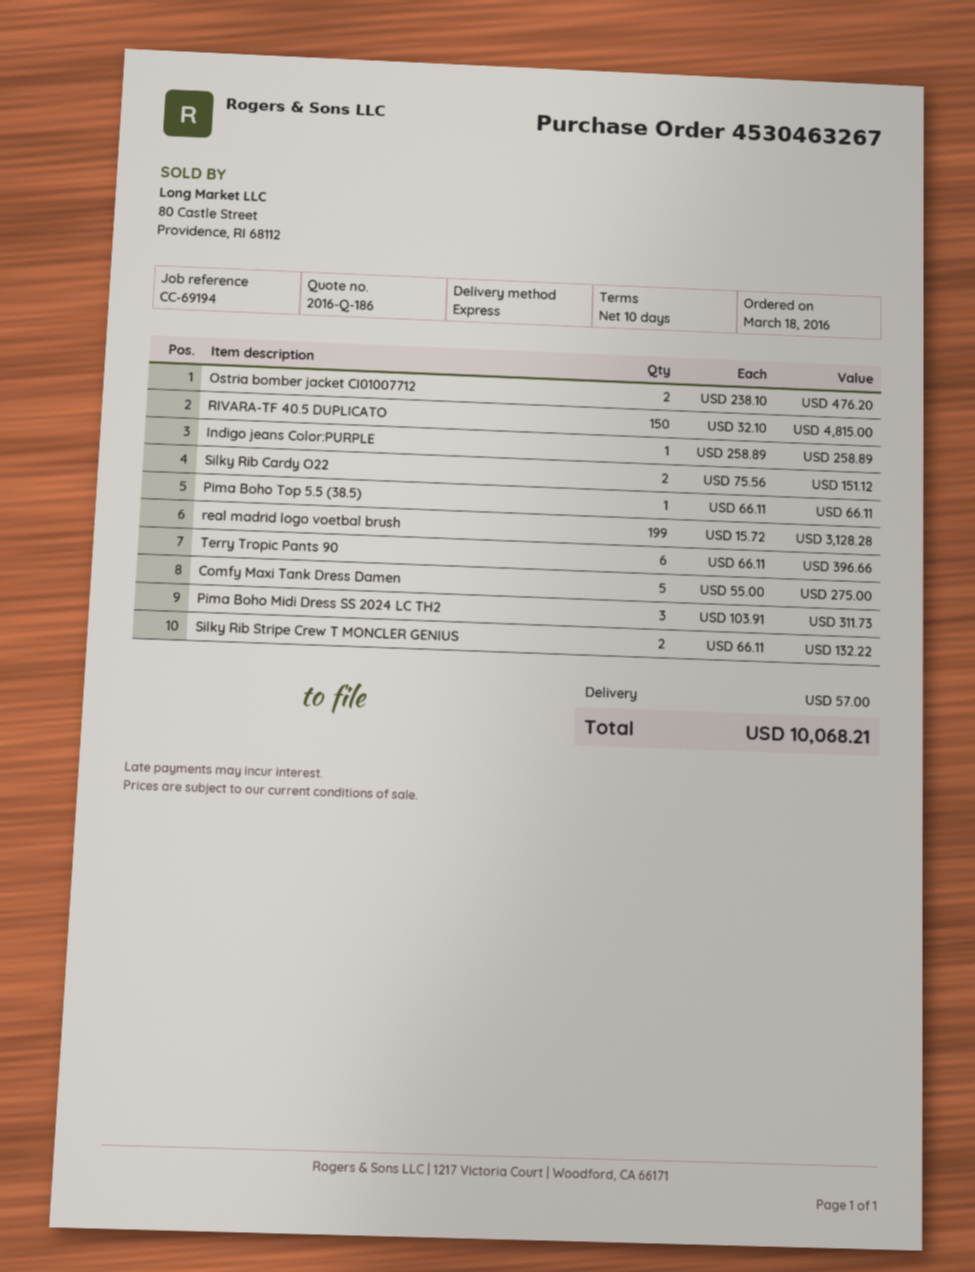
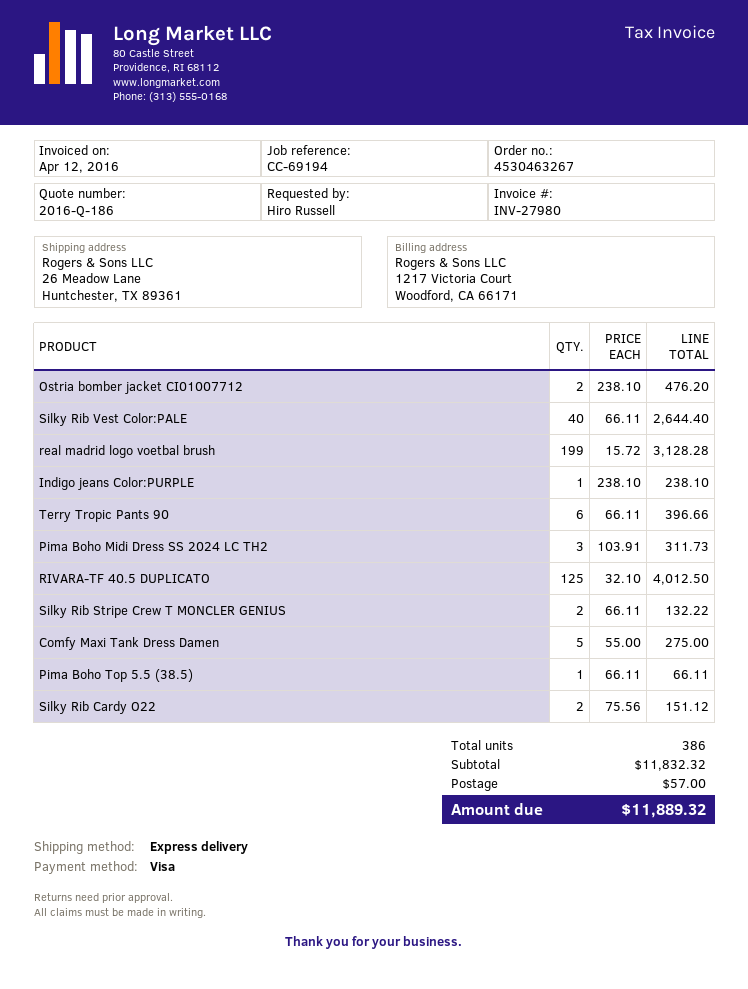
RIVARA-TF 40.5 DUPLICATO: 150 x 32.10 = 4815.00 -> 125 x 32.10 = 4012.50
Indigo jeans Color:PURPLE: 1 x 258.89 = 258.89 -> 1 x 238.10 = 238.10
Silky Rib Vest Color:PALE: none -> 40 x 66.11 = 2644.40
total: 10068.21 -> 11889.32

